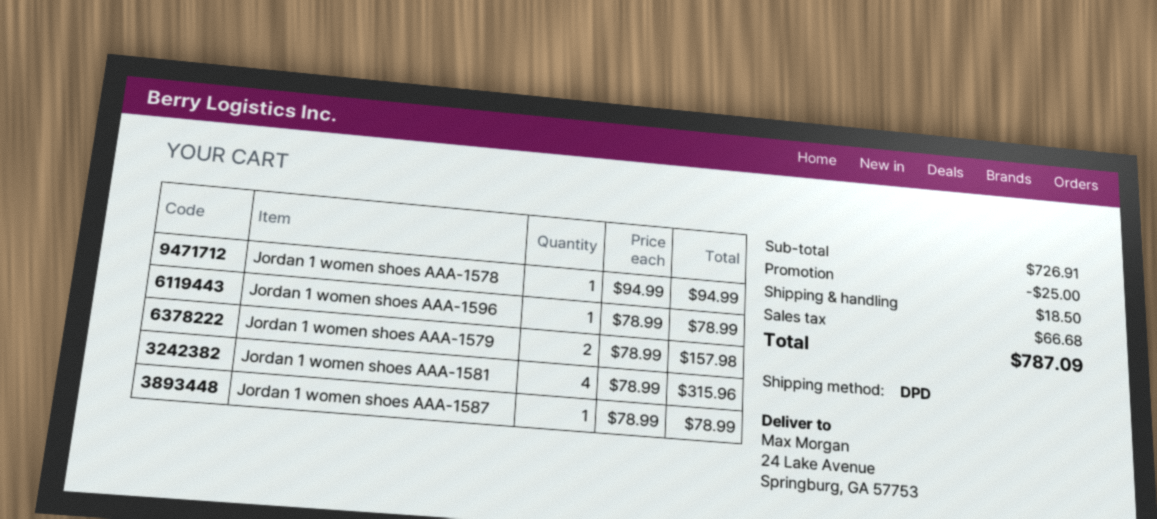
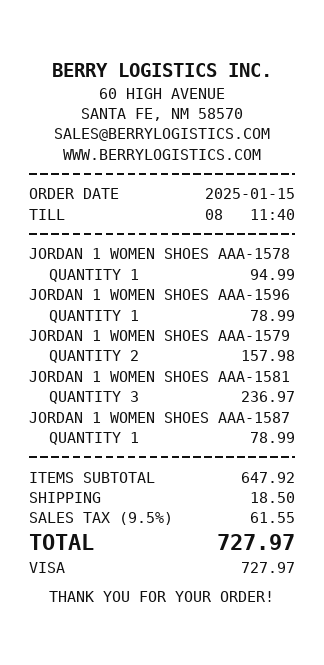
Jordan 1 women shoes AAA-1581: 4 for 315.96 -> 3 for 236.97
subtotal: 726.91 -> 647.92
discount: 25.00 -> none
tax: 66.68 -> 61.55
total: 787.09 -> 727.97

